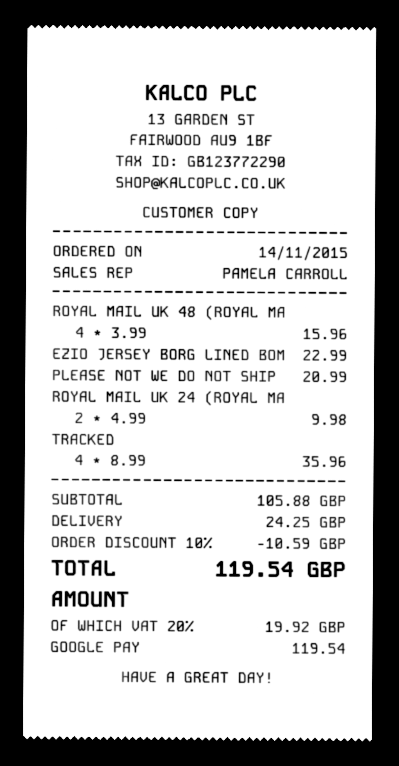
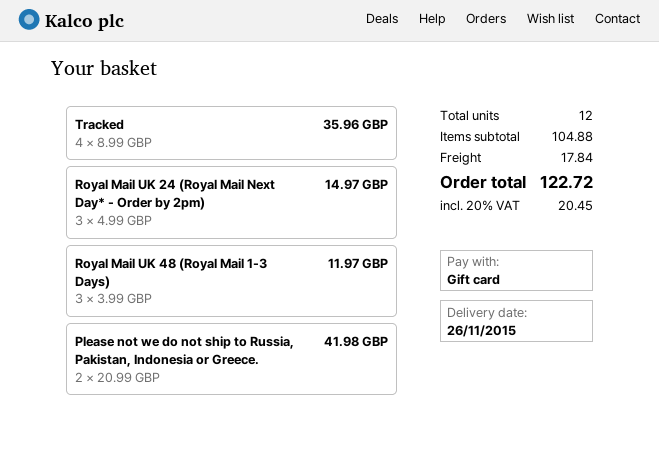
payment method: Google Pay -> gift card
ROYAL MAIL UK 48 (ROYAL MA: 4 x 3.99 = 15.96 -> 3 x 3.99 = 11.97
EZIO JERSEY BORG LINED BOM: 1 x 22.99 = 22.99 -> none
PLEASE NOT WE DO NOT SHIP: 1 x 20.99 = 20.99 -> 2 x 20.99 = 41.98
ROYAL MAIL UK 24 (ROYAL MA: 2 x 4.99 = 9.98 -> 3 x 4.99 = 14.97
subtotal: 105.88 -> 104.88
discount: 10% = 10.59 -> none
shipping: 24.25 -> 17.84
tax: 20% = 19.92 -> 20% = 20.45
total: 119.54 -> 122.72

